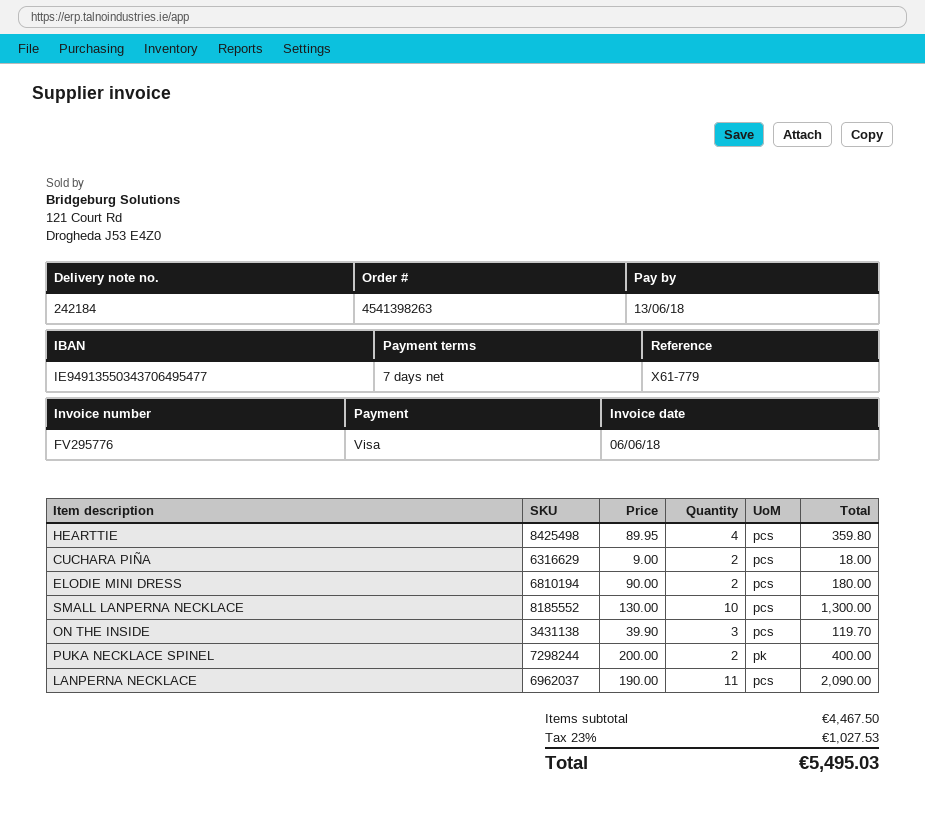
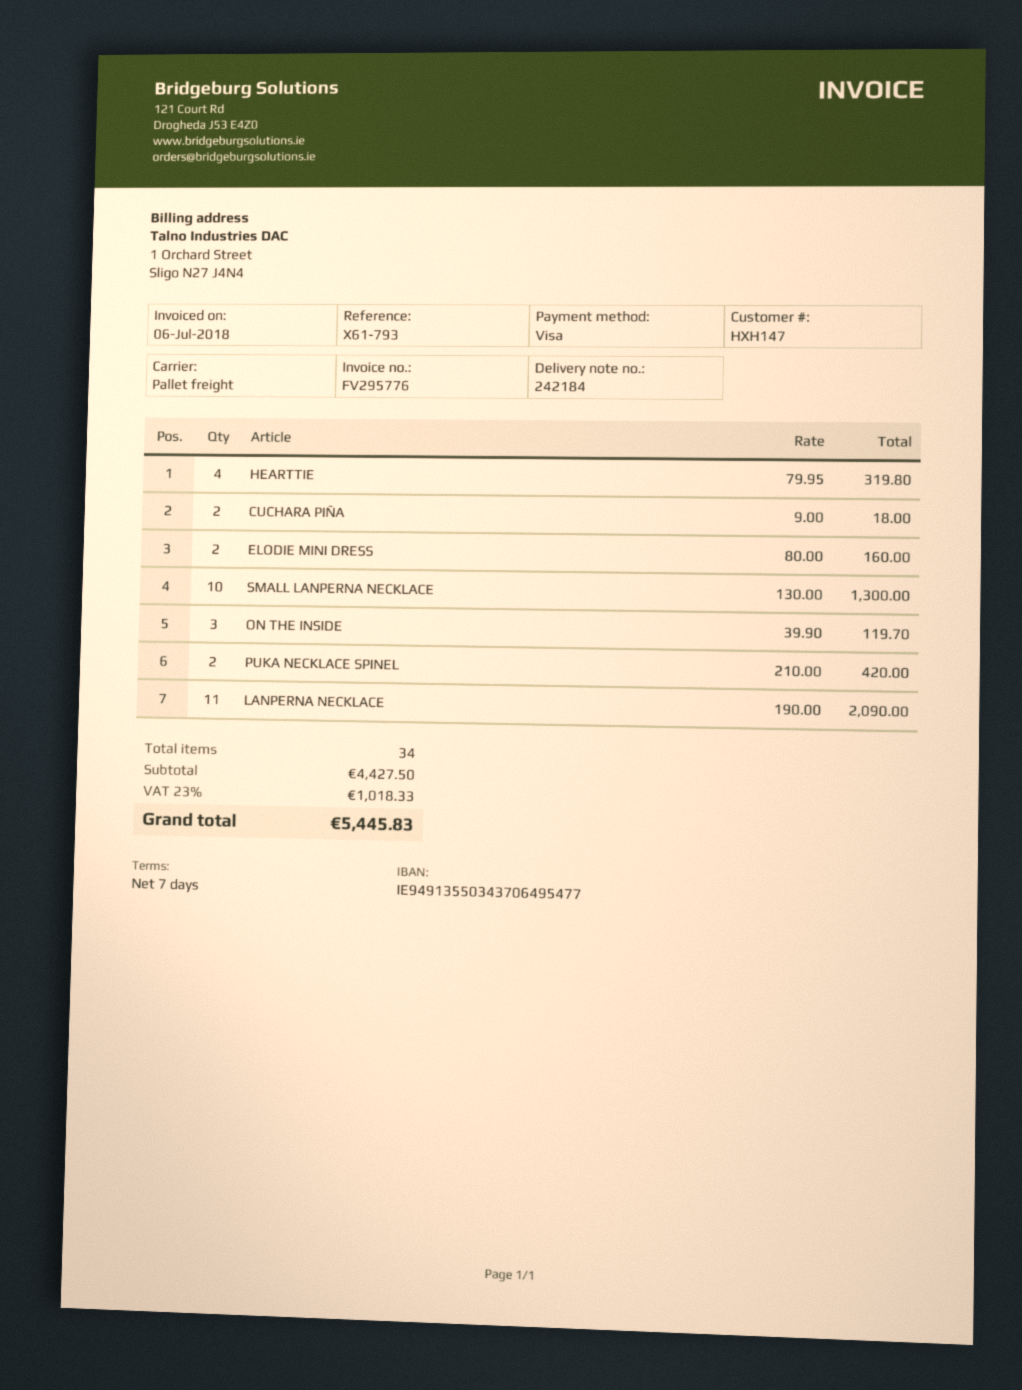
invoice date: 2018-06-06 -> 2018-07-06
reference: X61-779 -> X61-793
HEARTTIE: 4 x 89.95 = 359.80 -> 4 x 79.95 = 319.80
ELODIE MINI DRESS: 2 x 90.00 = 180.00 -> 2 x 80.00 = 160.00
PUKA NECKLACE SPINEL: 2 x 200.00 = 400.00 -> 2 x 210.00 = 420.00
subtotal: 4467.50 -> 4427.50
tax: 23% = 1027.53 -> 23% = 1018.33
total: 5495.03 -> 5445.83

